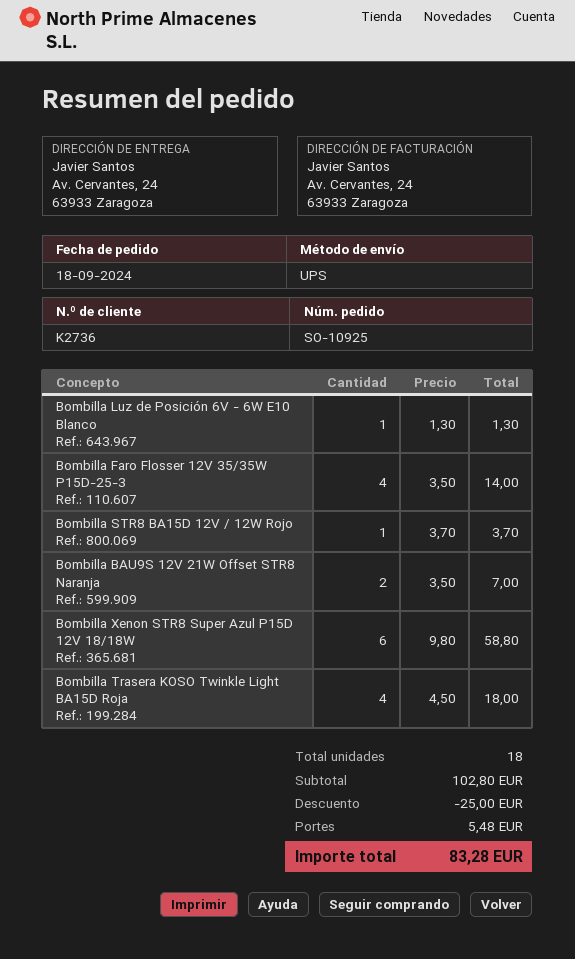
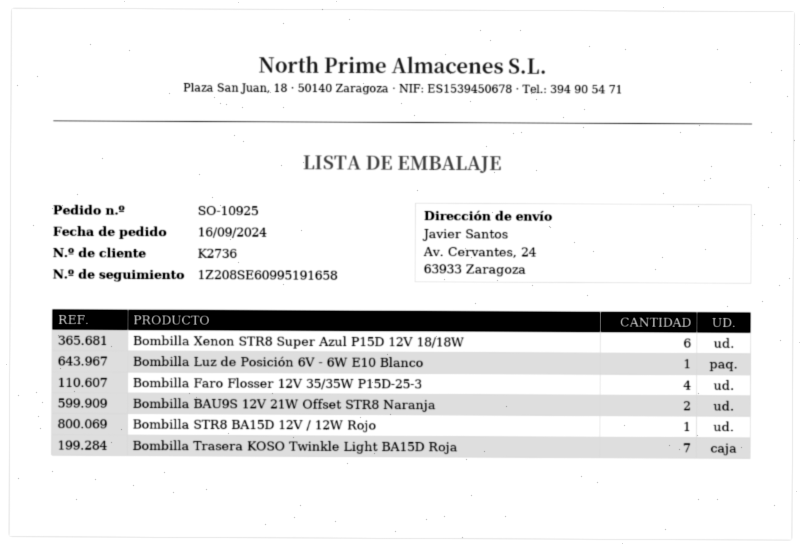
order date: 2024-09-18 -> 2024-09-16
Bombilla Trasera KOSO Twinkle Light BA15D Roja: 4 -> 7

